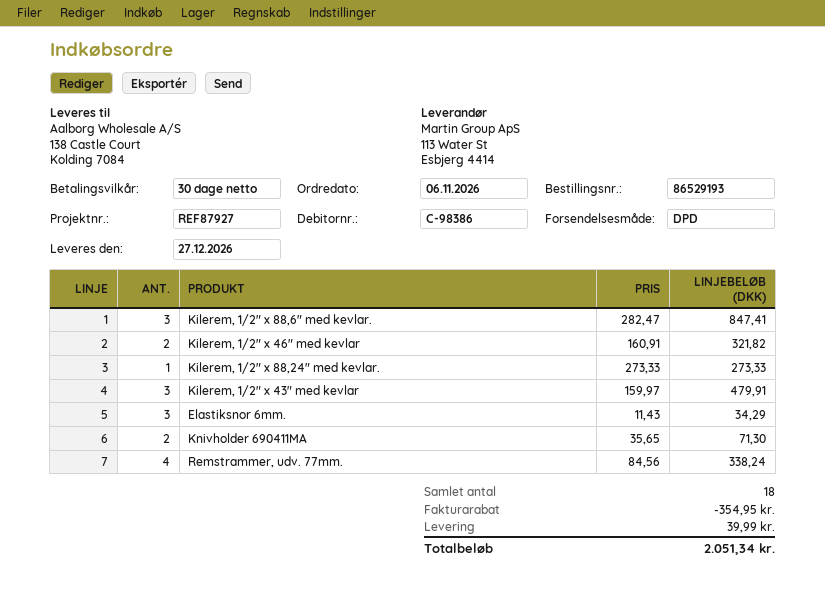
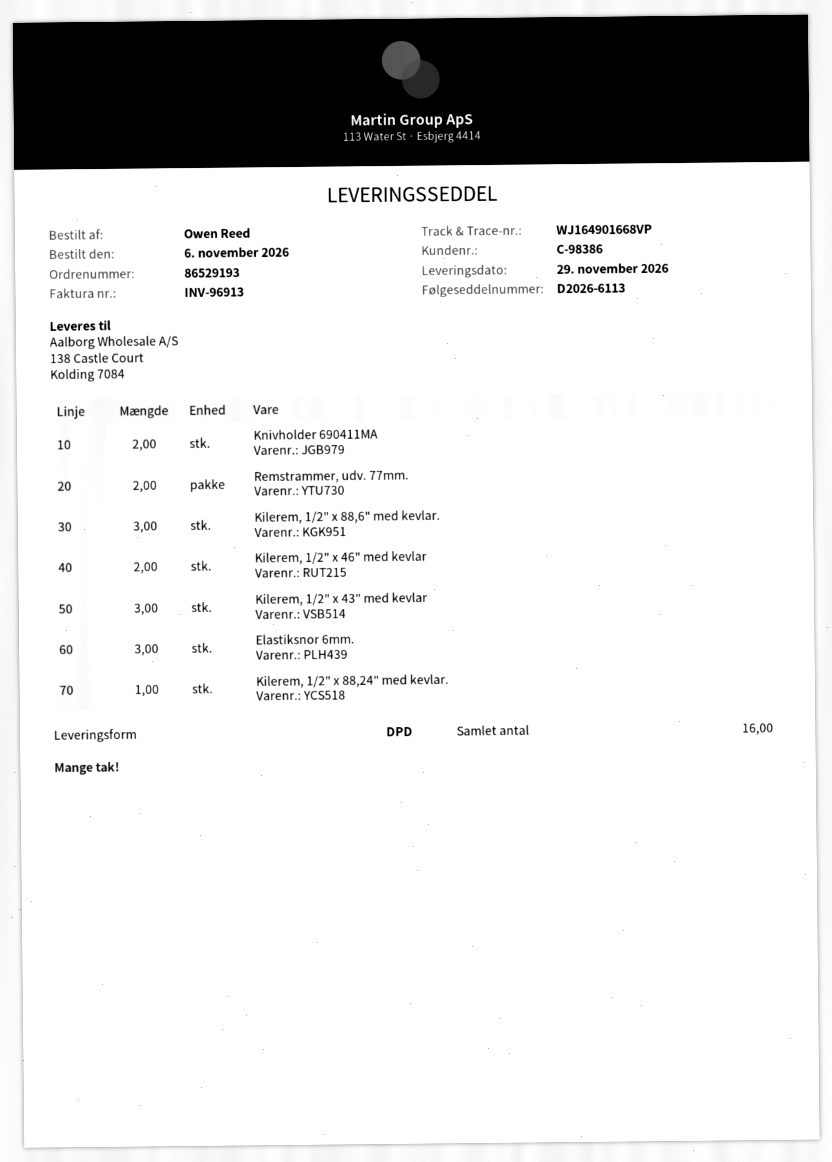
delivery date: 2026-12-27 -> 2026-11-29
Remstrammer, udv. 77mm.: 4 -> 2
total quantity: 18 -> 16

